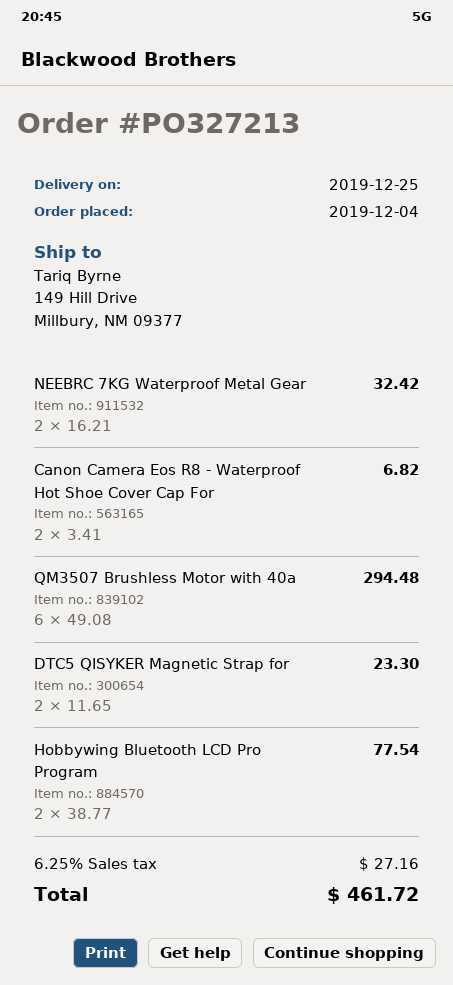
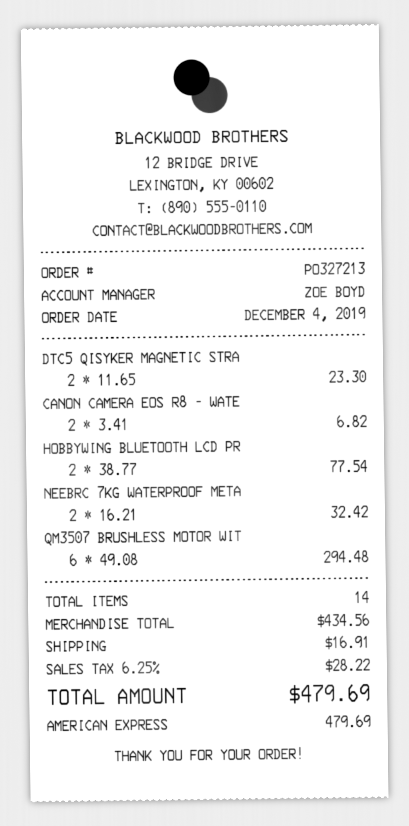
shipping: none -> 16.91
tax: 6.25% = 27.16 -> 6.25% = 28.22
total: 461.72 -> 479.69

